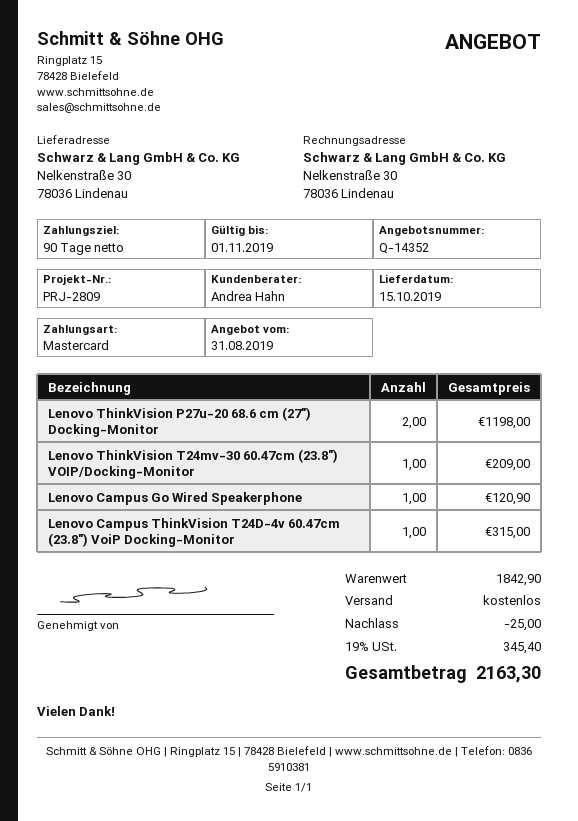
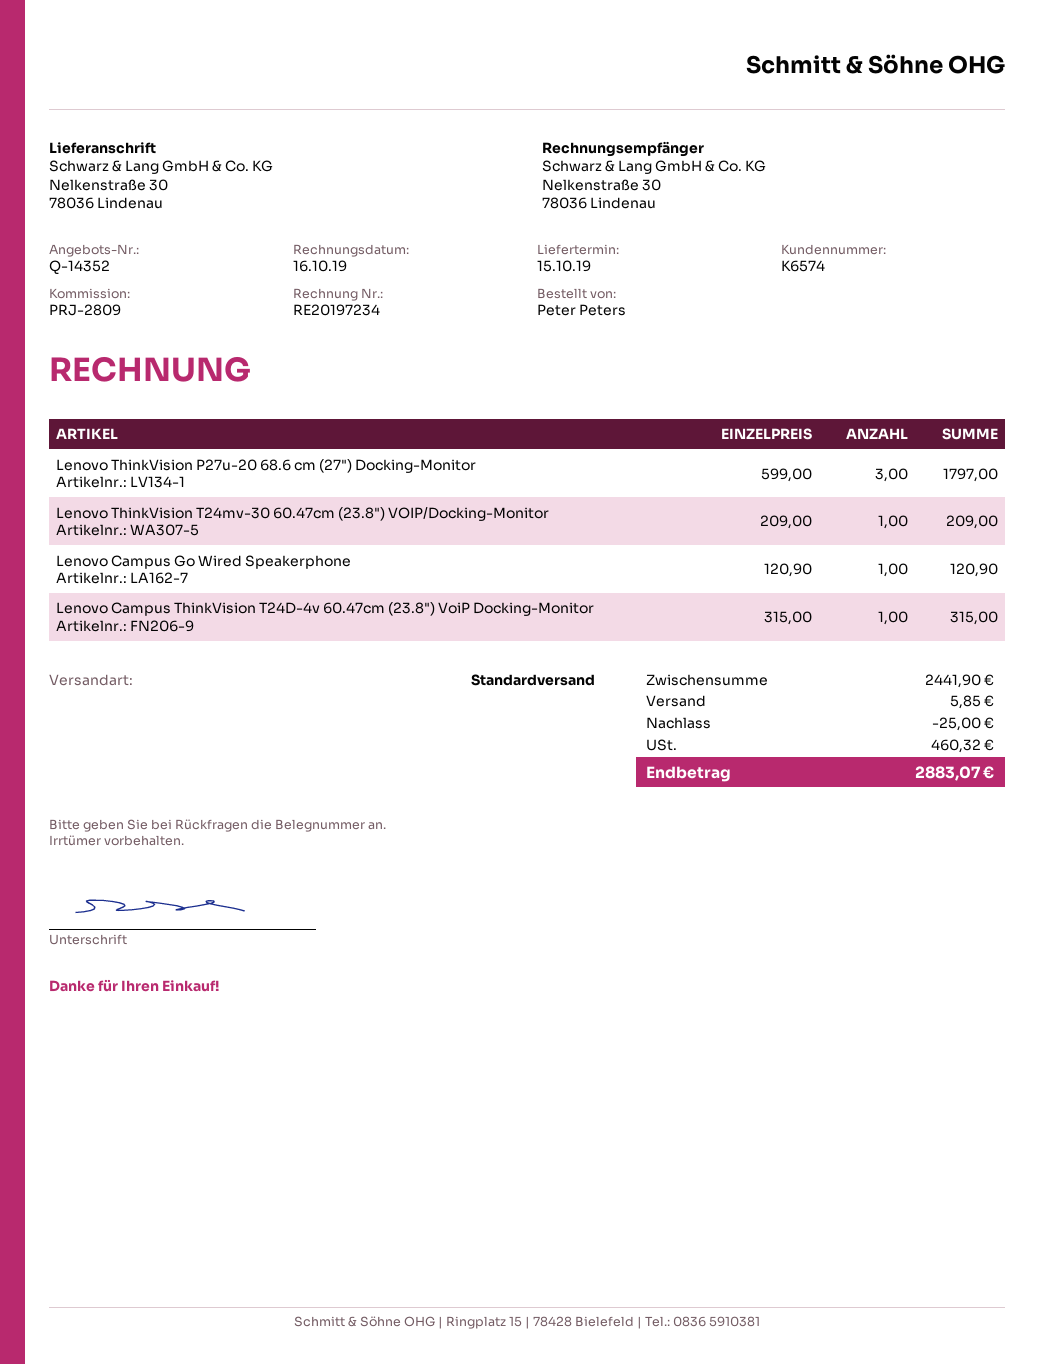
Lenovo ThinkVision P27u-20 68.6 cm (27") Docking-Monitor: 2 for 1198.00 -> 3 for 1797.00
subtotal: 1842.90 -> 2441.90
shipping: 0.00 -> 5.85
tax: 345.40 -> 460.32
total: 2163.30 -> 2883.07

